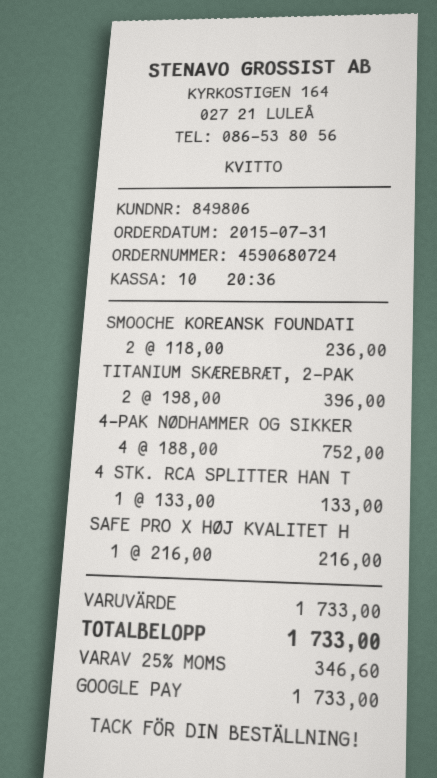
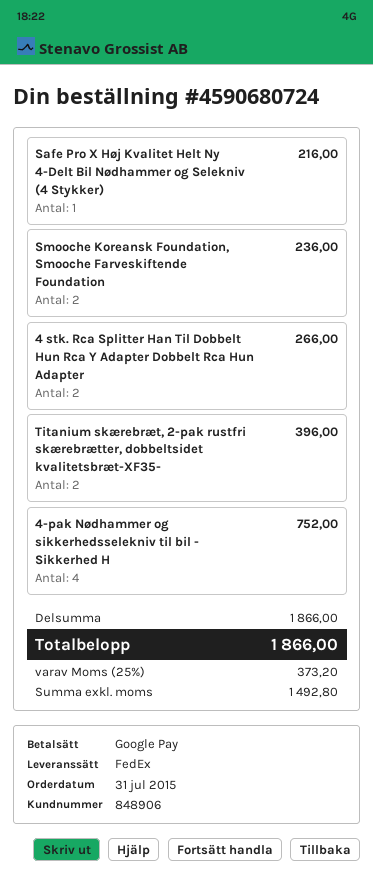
customer number: 849806 -> 848906
4 STK. RCA SPLITTER HAN T: 1 for 133.00 -> 2 for 266.00
subtotal: 1733.00 -> 1866.00
tax: 25% = 346.60 -> 25% = 373.20
total: 1733.00 -> 1866.00

